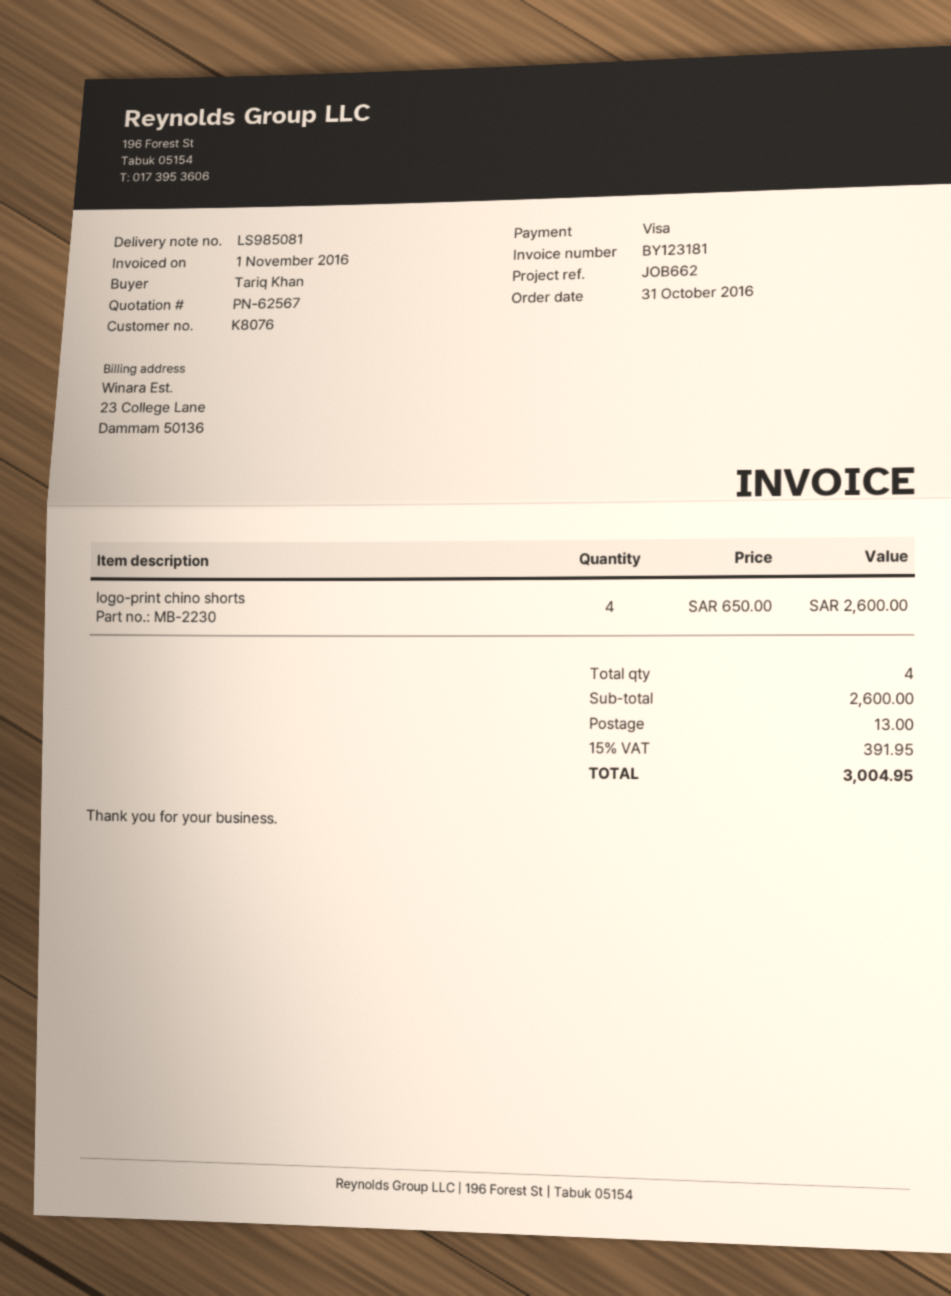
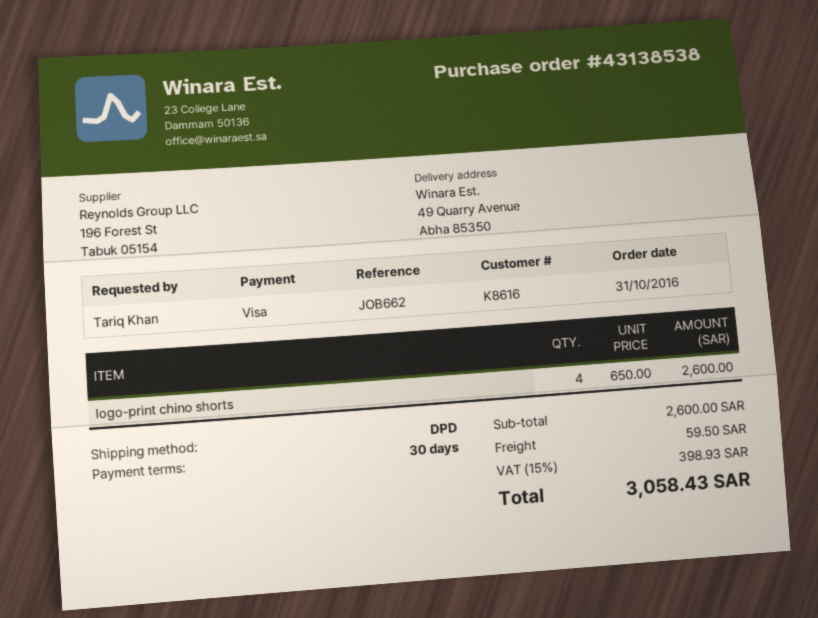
customer number: K8076 -> K8616
shipping: 13.00 -> 59.50
tax: 15% = 391.95 -> 15% = 398.93
total: 3004.95 -> 3058.43

